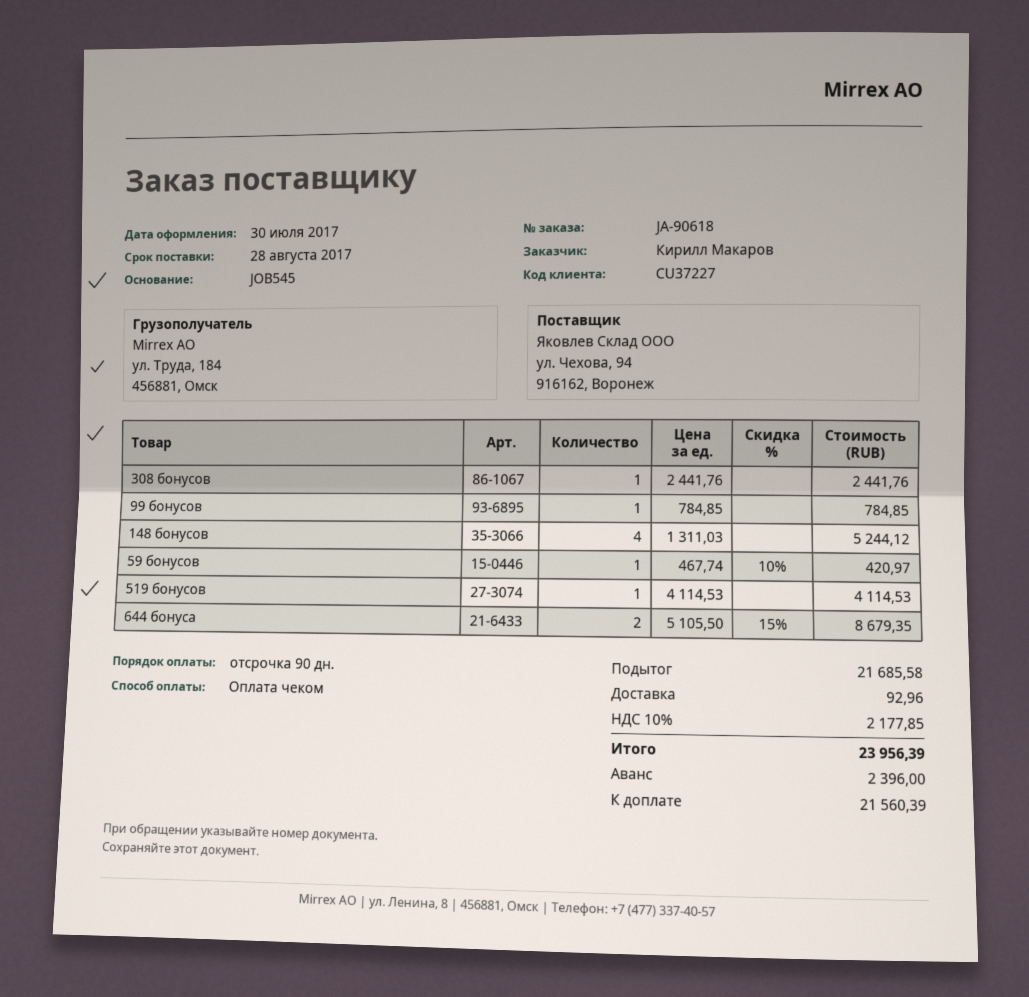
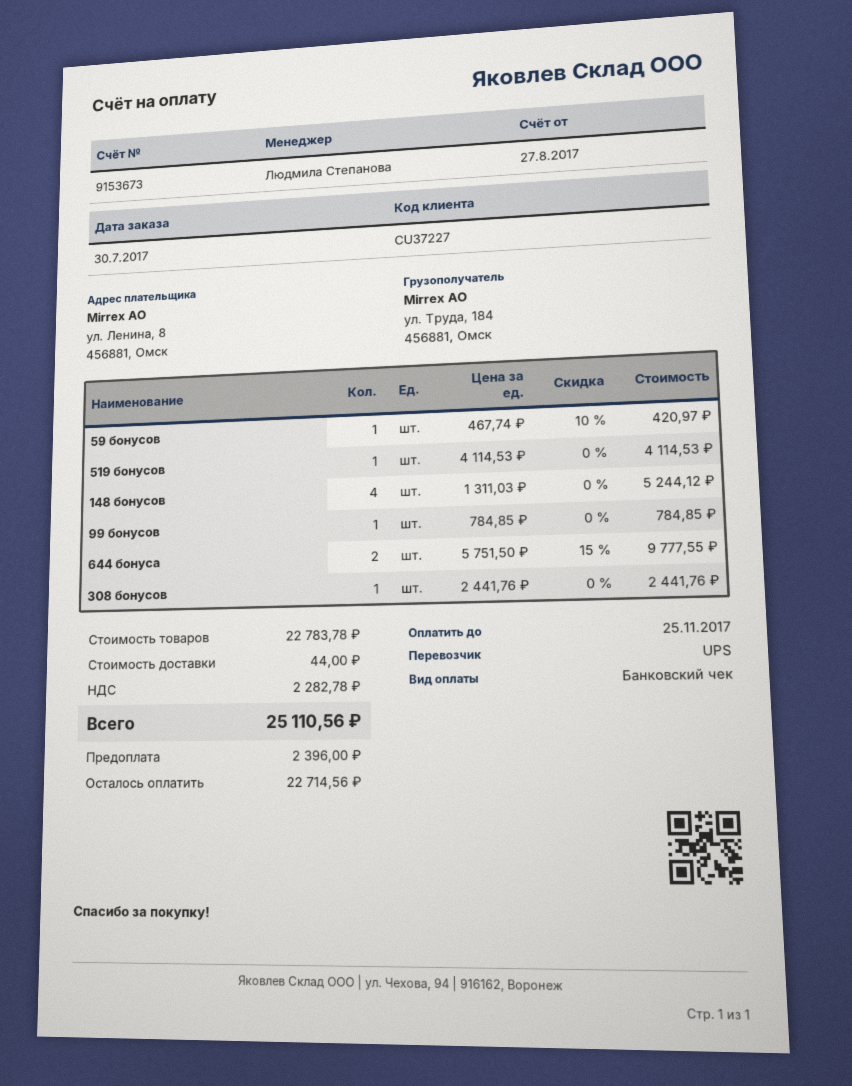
644 бонуса: 2 x 5105.50 - 15% = 8679.35 -> 2 x 5751.50 - 15% = 9777.55
subtotal: 21685.58 -> 22783.78
shipping: 92.96 -> 44.00
tax: 2177.85 -> 2282.78
total: 23956.39 -> 25110.56
balance: 21560.39 -> 22714.56

